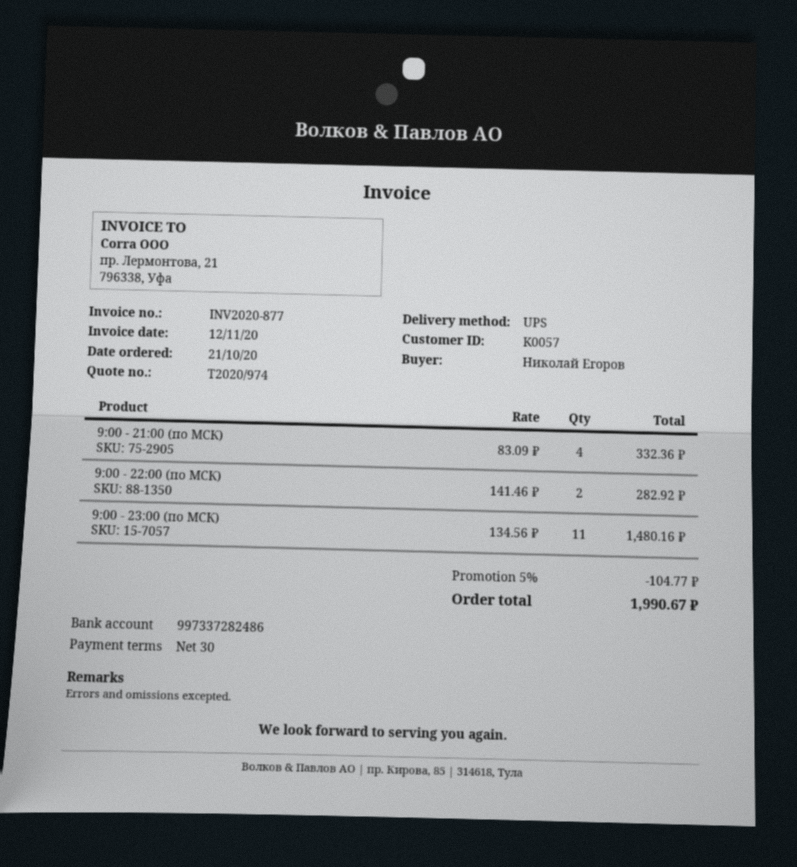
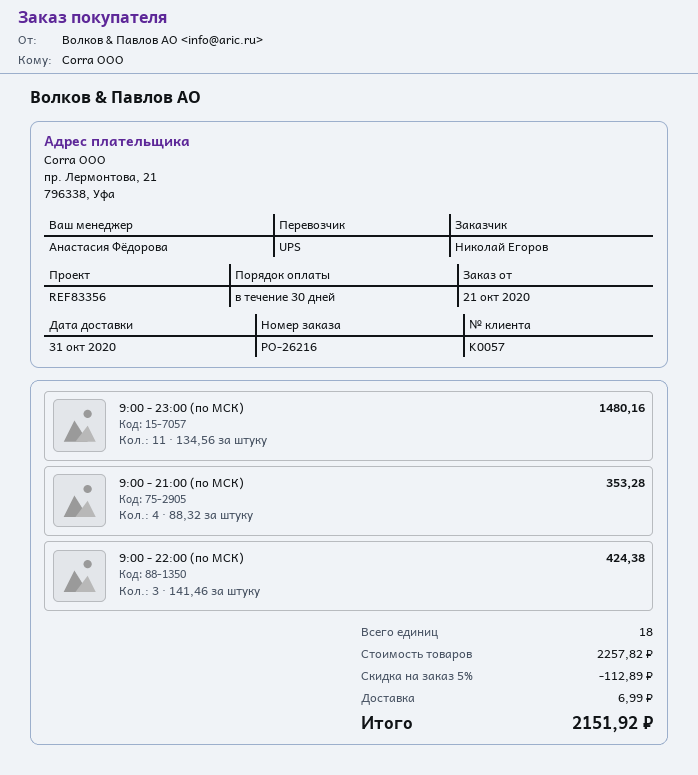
9:00 - 21:00 (по МСК): 4 x 83.09 = 332.36 -> 4 x 88.32 = 353.28
9:00 - 22:00 (по МСК): 2 x 141.46 = 282.92 -> 3 x 141.46 = 424.38
discount: 5% = 104.77 -> 5% = 112.89
shipping: none -> 6.99
total: 1990.67 -> 2151.92

